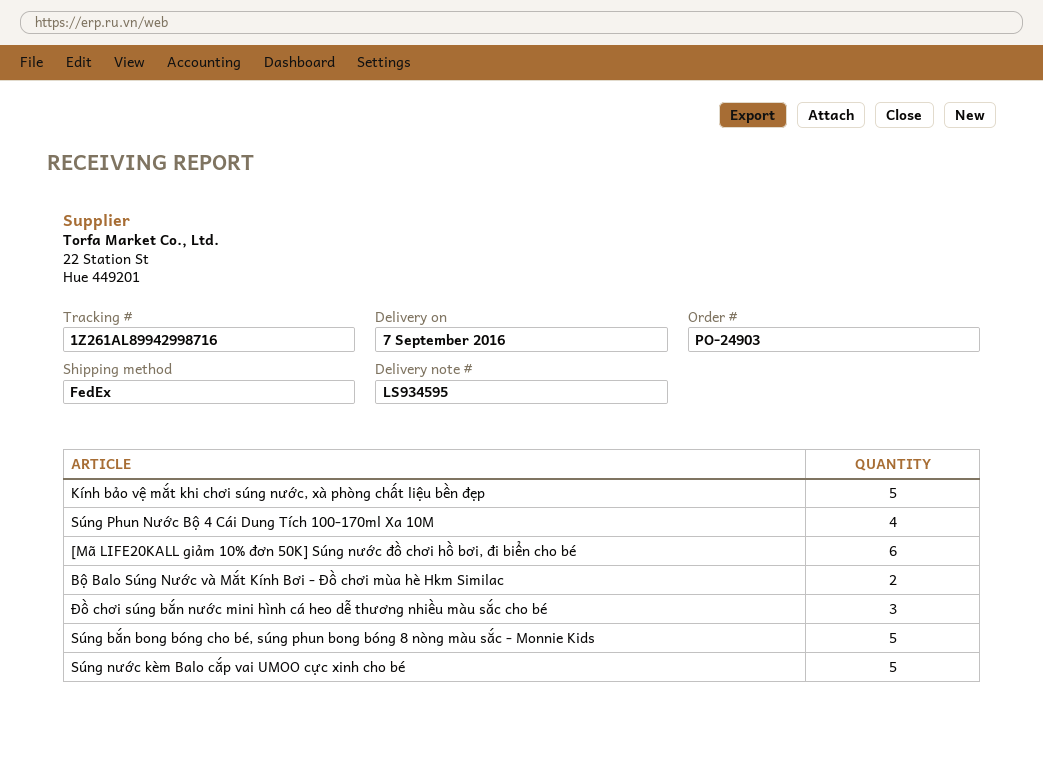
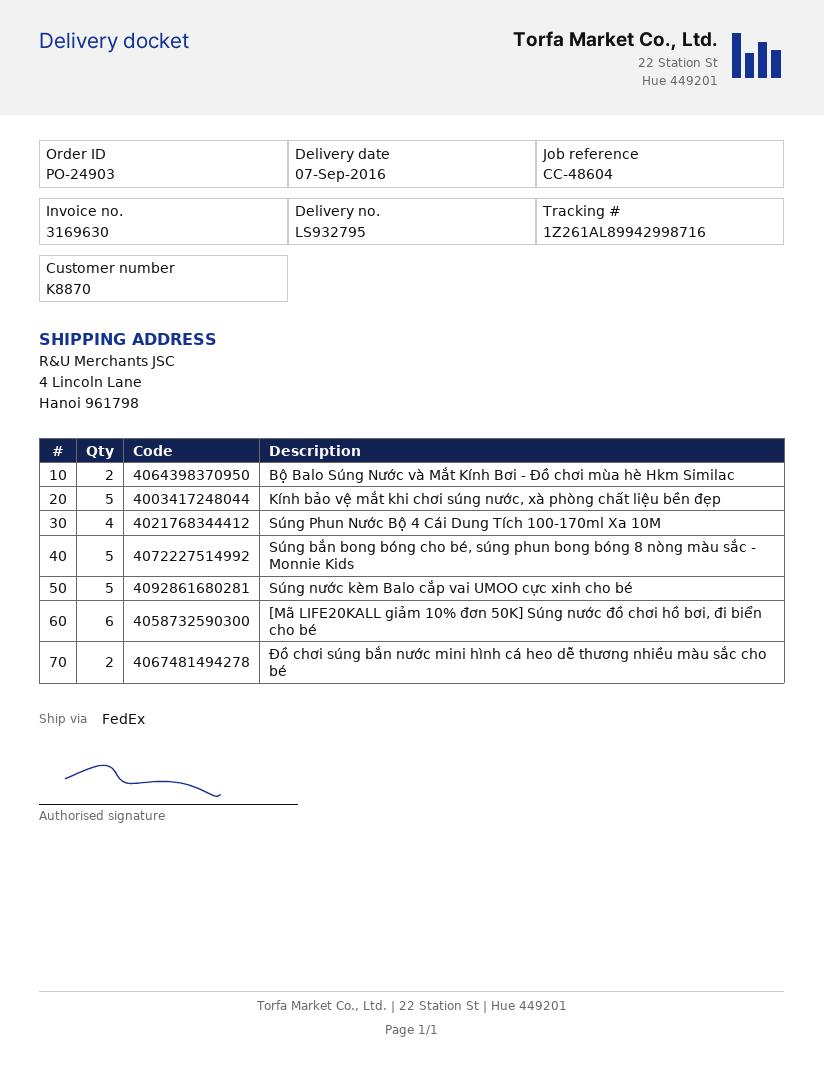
delivery note number: LS934595 -> LS932795
Đồ chơi súng bắn nước mini hình cá heo dễ thương nhiều màu sắc cho bé: 3 -> 2

